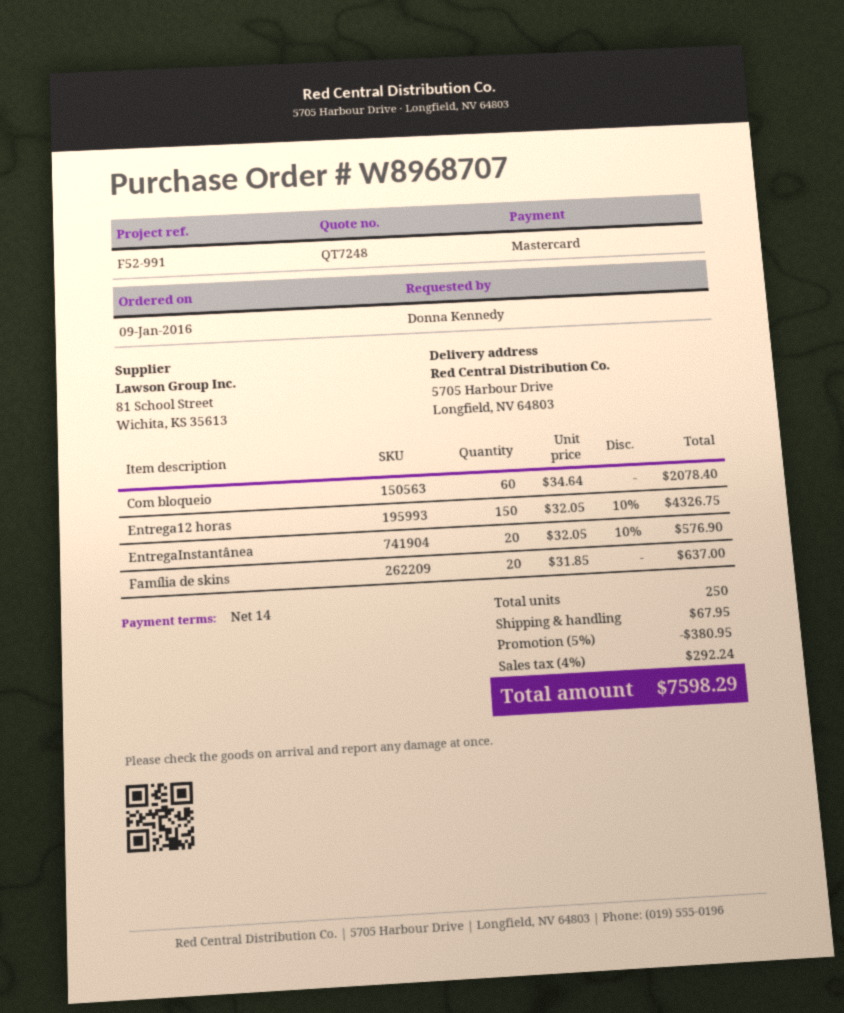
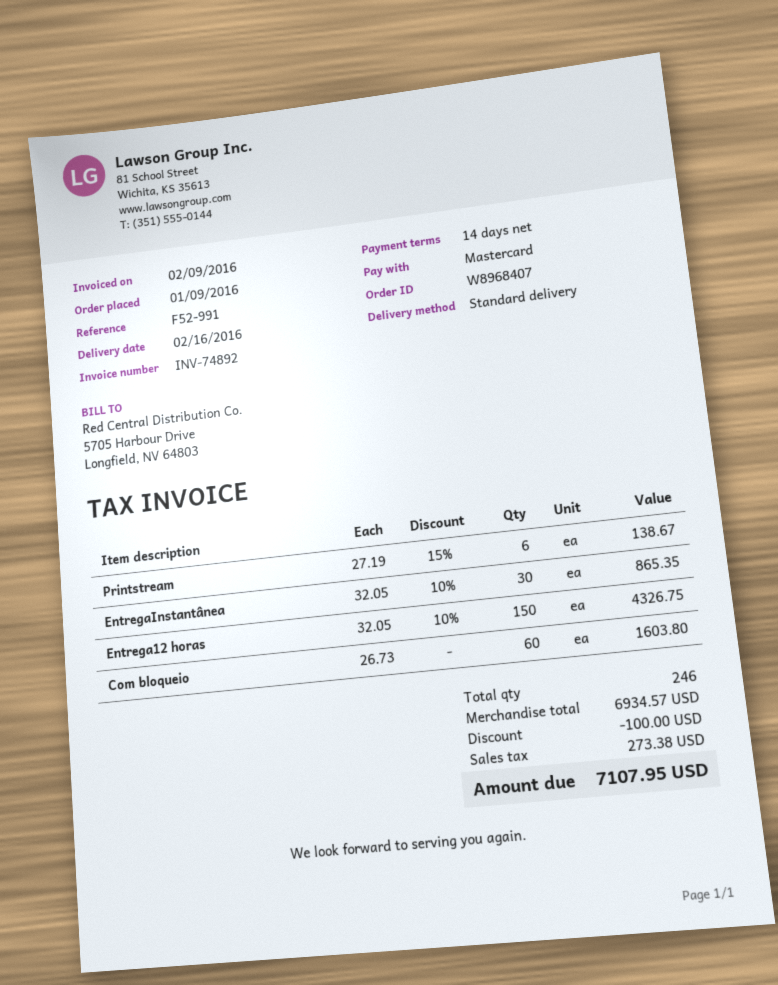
order number: W8968707 -> W8968407
Com bloqueio: 60 x 34.64 = 2078.40 -> 60 x 26.73 = 1603.80
EntregaInstantânea: 20 x 32.05 - 10% = 576.90 -> 30 x 32.05 - 10% = 865.35
Família de skins: 20 x 31.85 = 637.00 -> none
Printstream: none -> 6 x 27.19 - 15% = 138.67
total quantity: 250 -> 246
discount: 380.95 -> 100.00
shipping: 67.95 -> none
tax: 292.24 -> 273.38
total: 7598.29 -> 7107.95

